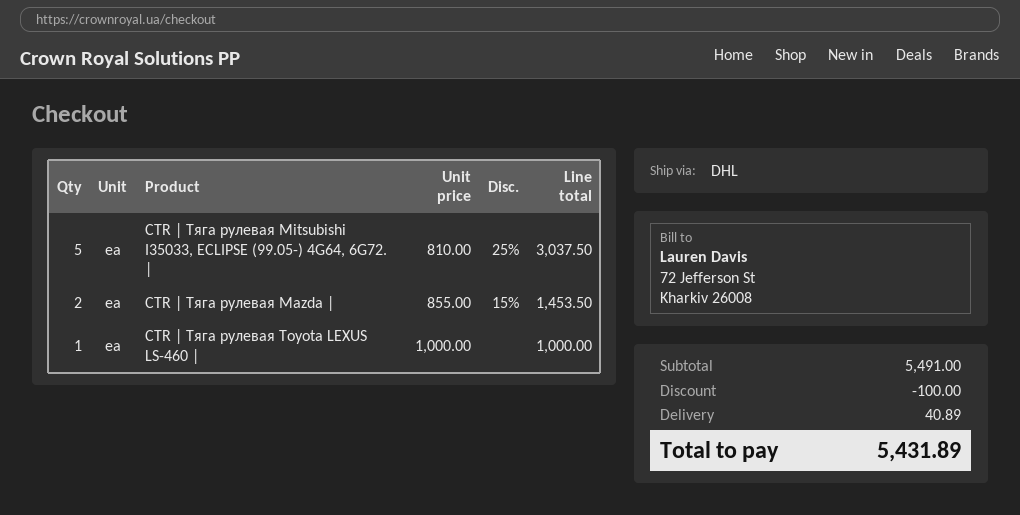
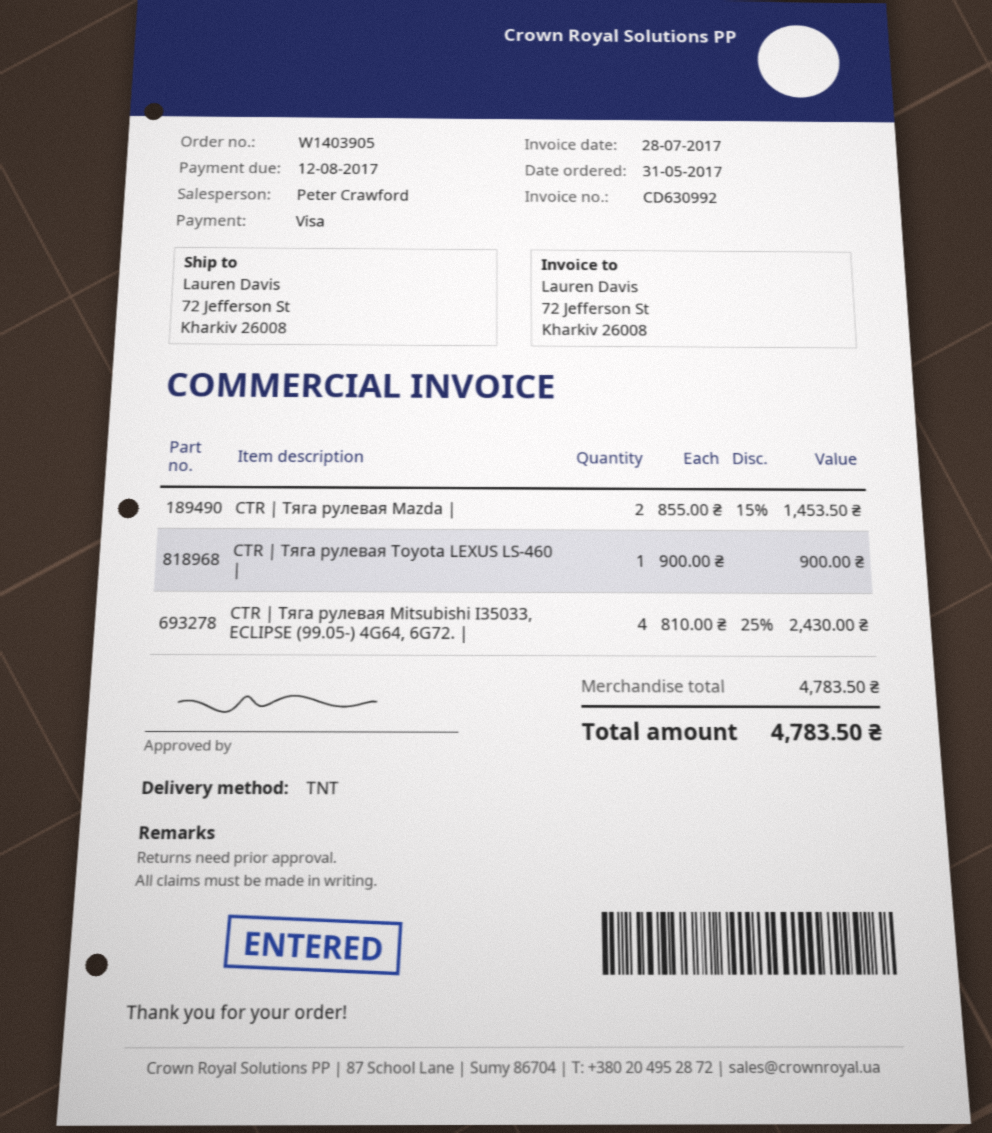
shipping method: DHL -> TNT
CTR | Тяга рулевая Mitsubishi I35033, ECLIPSE (99.05-) 4G64, 6G72. |: 5 x 810.00 - 25% = 3037.50 -> 4 x 810.00 - 25% = 2430.00
CTR | Тяга рулевая Toyota LEXUS LS-460 |: 1 x 1000.00 = 1000.00 -> 1 x 900.00 = 900.00
subtotal: 5491.00 -> 4783.50
discount: 100.00 -> none
shipping: 40.89 -> none
total: 5431.89 -> 4783.50

